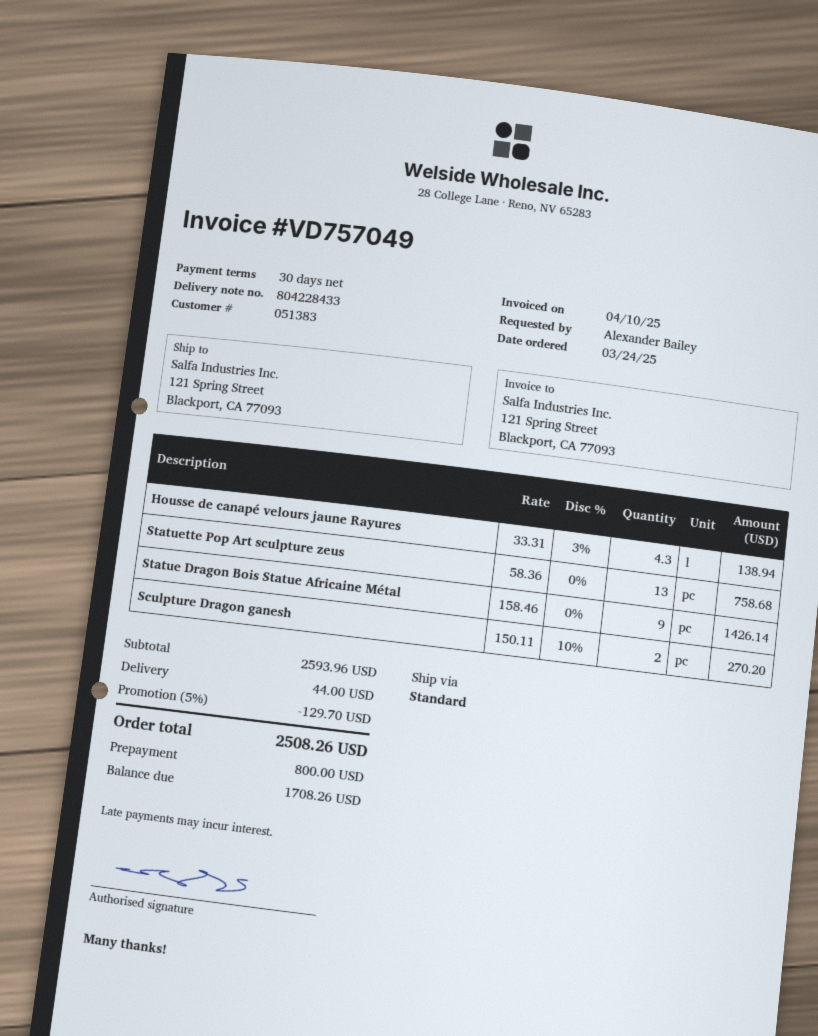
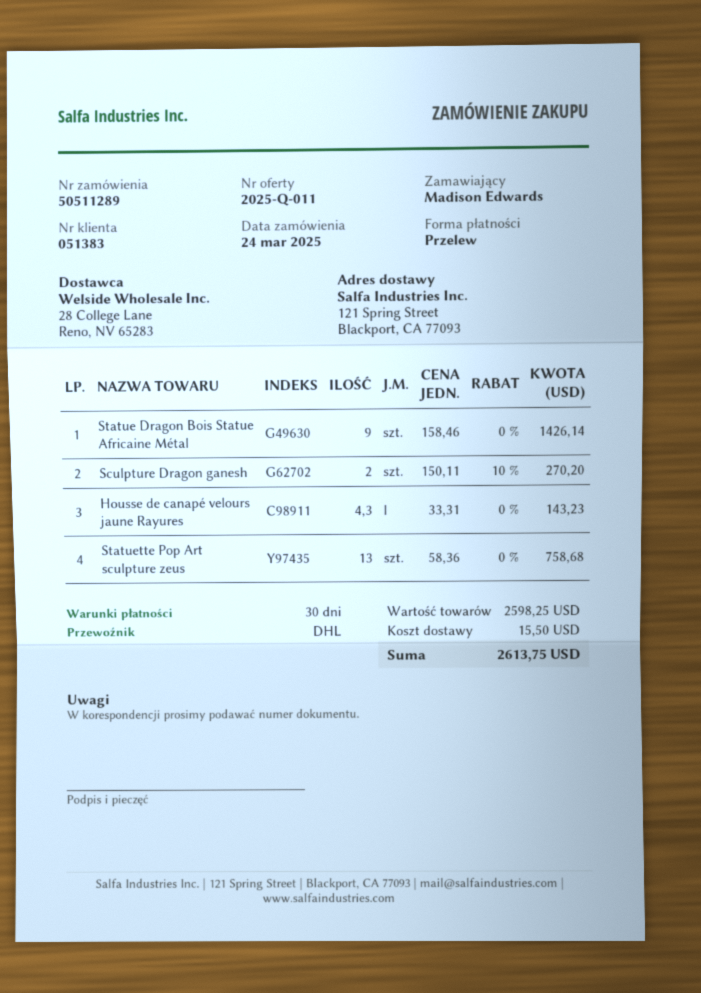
ordered by: Alexander Bailey -> Madison Edwards
shipping method: standard -> DHL
Housse de canapé velours jaune Rayures: 4.3 x 33.31 - 3% = 138.94 -> 4.3 x 33.31 = 143.23
subtotal: 2593.96 -> 2598.25
discount: 5% = 129.70 -> none
shipping: 44.00 -> 15.50
total: 2508.26 -> 2613.75

